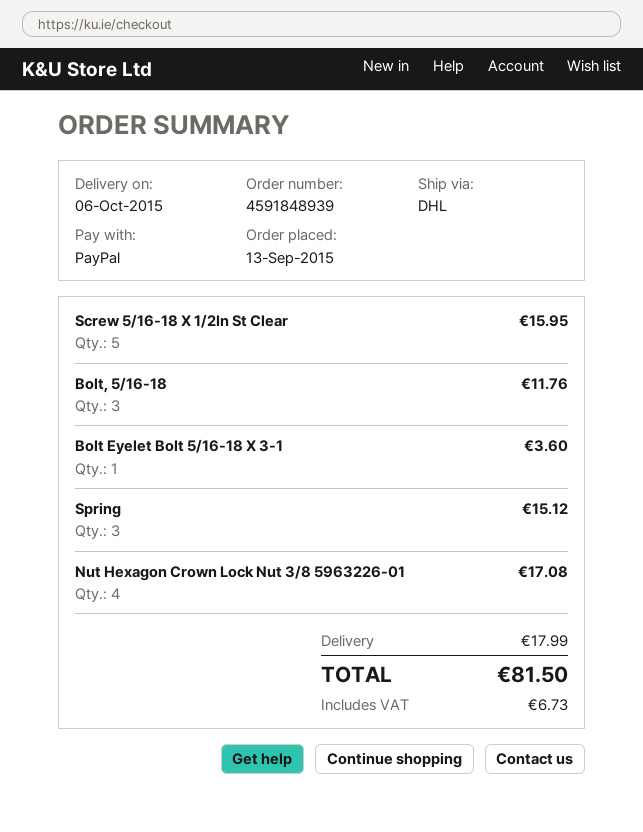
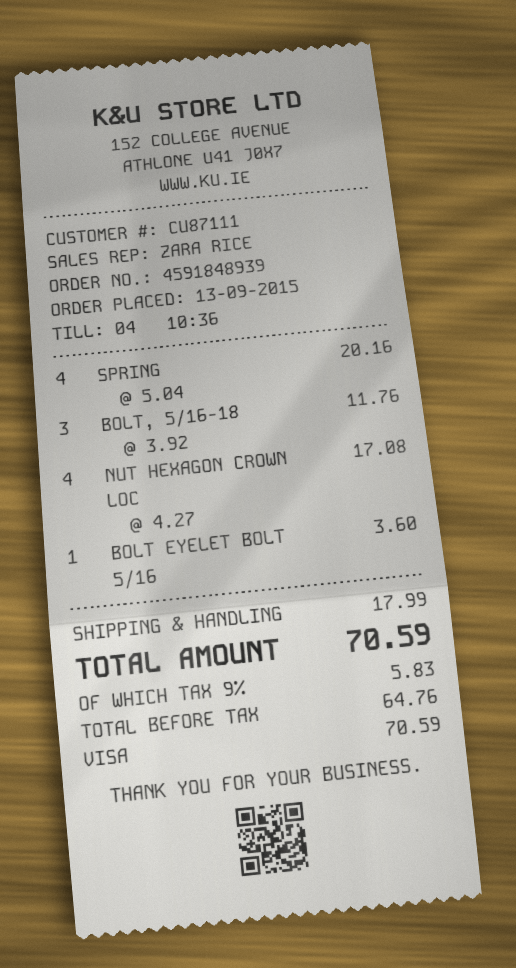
payment method: PayPal -> Visa
Screw 5/16-18 X 1/2In St Clear: 5 for 15.95 -> none
Spring: 3 for 15.12 -> 4 for 20.16
tax: 6.73 -> 5.83
total: 81.50 -> 70.59

